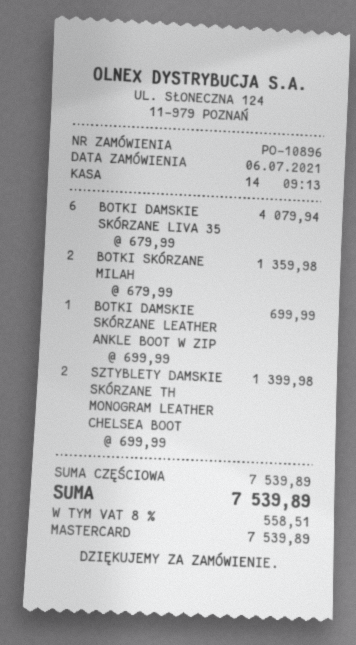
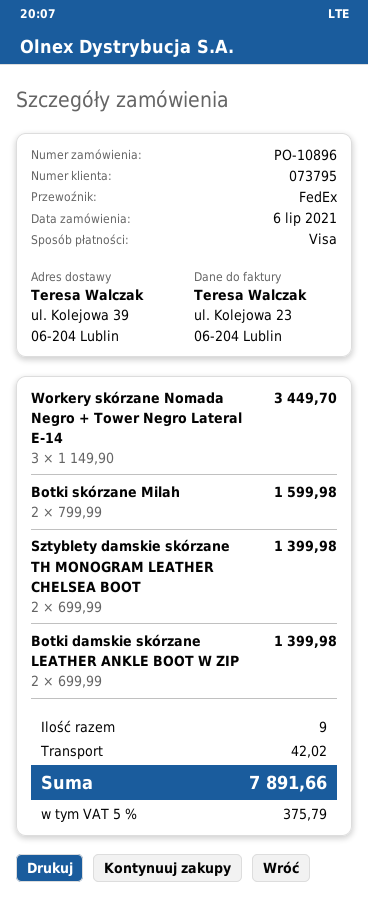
payment method: Mastercard -> Visa
BOTKI DAMSKIE SKÓRZANE LIVA 35: 6 x 679.99 = 4079.94 -> none
BOTKI SKÓRZANE MILAH: 2 x 679.99 = 1359.98 -> 2 x 799.99 = 1599.98
BOTKI DAMSKIE SKÓRZANE LEATHER ANKLE BOOT W ZIP: 1 x 699.99 = 699.99 -> 2 x 699.99 = 1399.98
Workery skórzane Nomada Negro + Tower Negro Lateral E-14: none -> 3 x 1149.90 = 3449.70
shipping: none -> 42.02
tax: 8% = 558.51 -> 5% = 375.79
total: 7539.89 -> 7891.66

